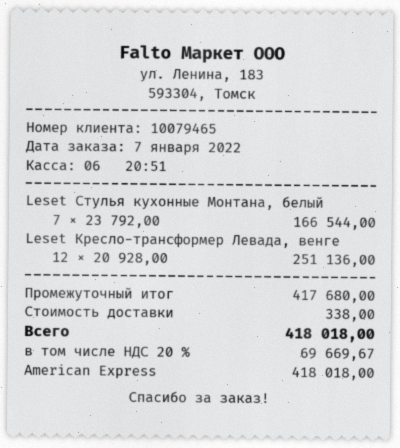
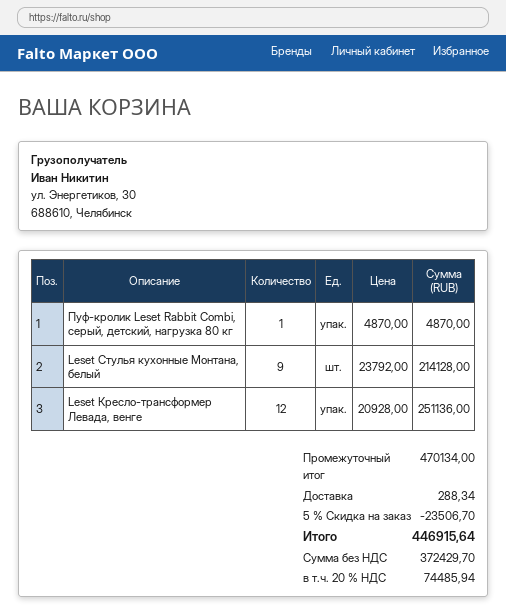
Leset Стулья кухонные Монтана, белый: 7 x 23792.00 = 166544.00 -> 9 x 23792.00 = 214128.00
Пуф-кролик Leset Rabbit Combi, серый, детский, нагрузка 80 кг: none -> 1 x 4870.00 = 4870.00
subtotal: 417680.00 -> 470134.00
discount: none -> 5% = 23506.70
shipping: 338.00 -> 288.34
tax: 20% = 69669.67 -> 20% = 74485.94
total: 418018.00 -> 446915.64

